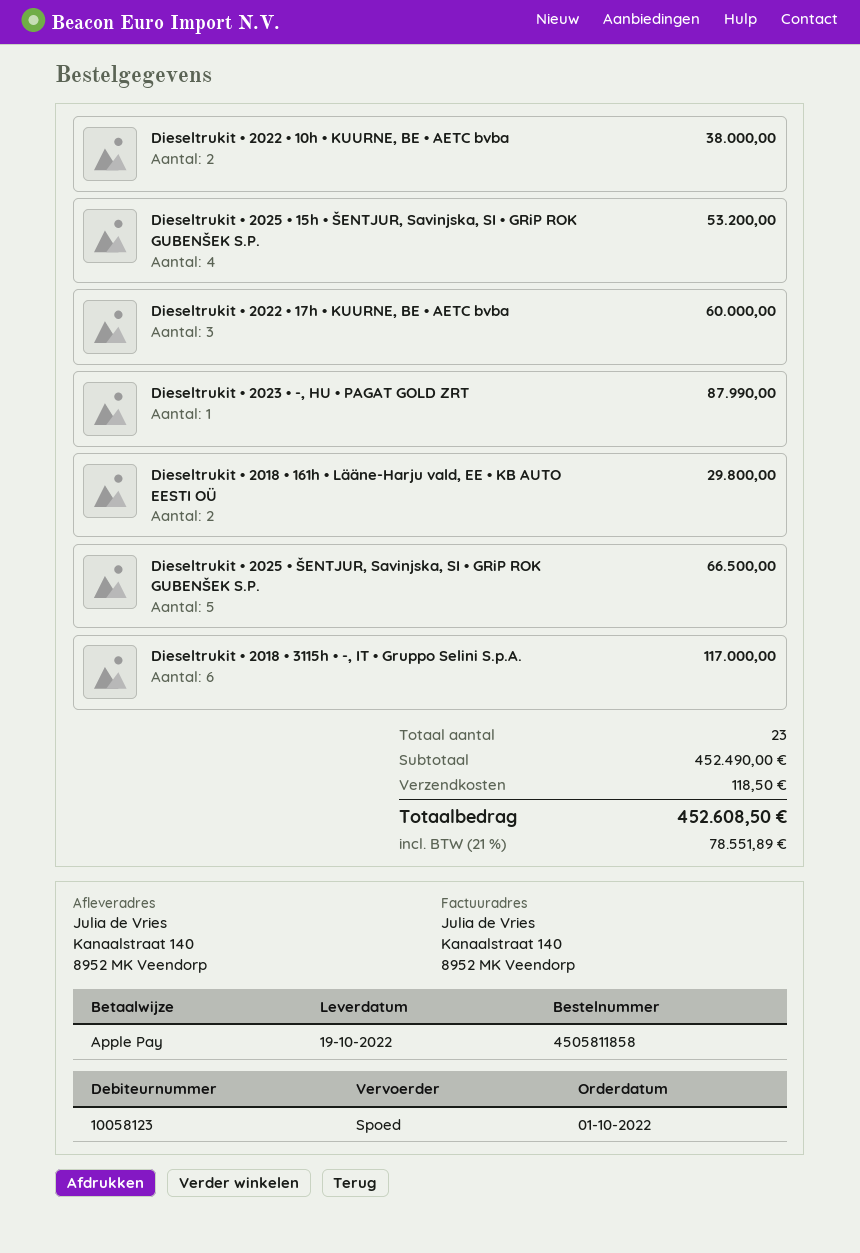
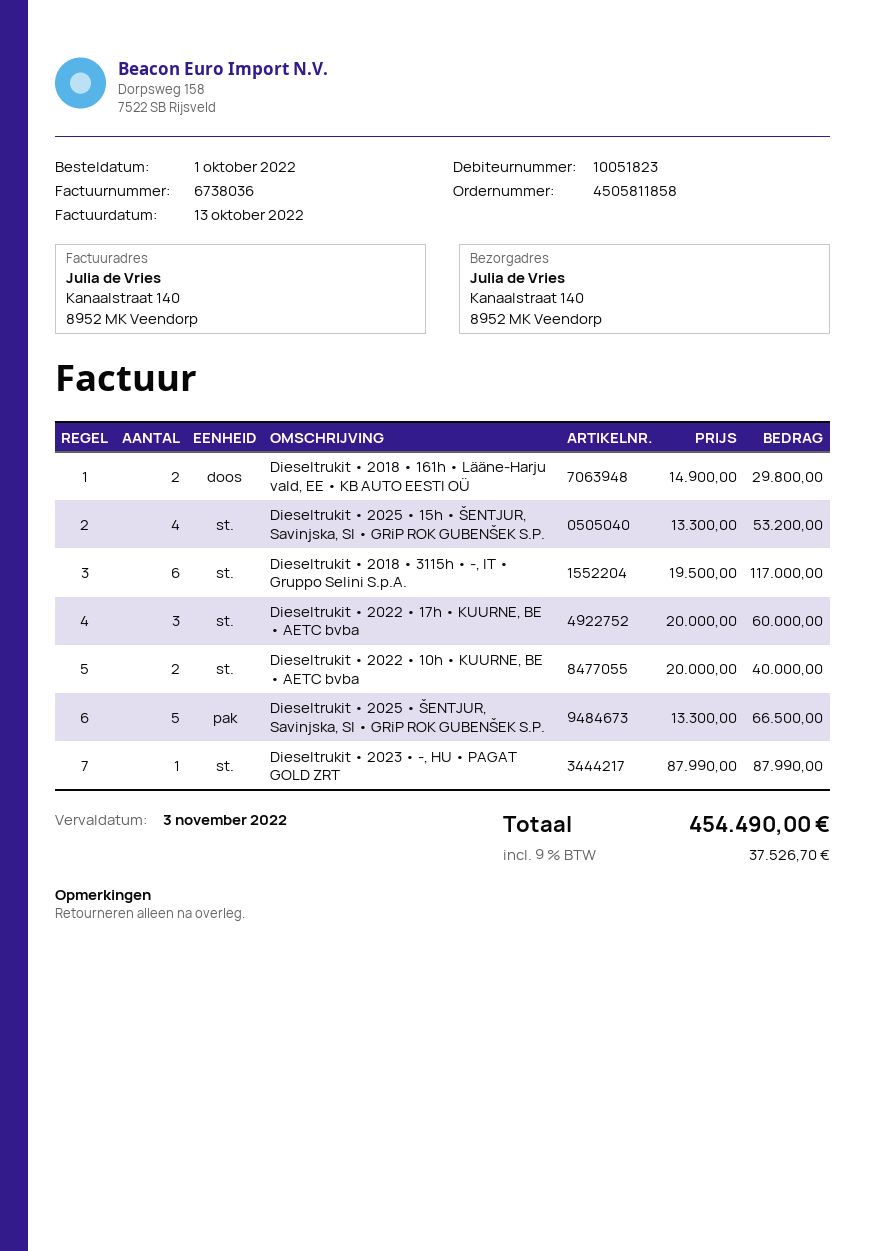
customer number: 10058123 -> 10051823
Dieseltrukit • 2022 • 10h • KUURNE, BE • AETC bvba: 2 for 38000.00 -> 2 for 40000.00
shipping: 118.50 -> none
tax: 21% = 78551.89 -> 9% = 37526.70
total: 452608.50 -> 454490.00

